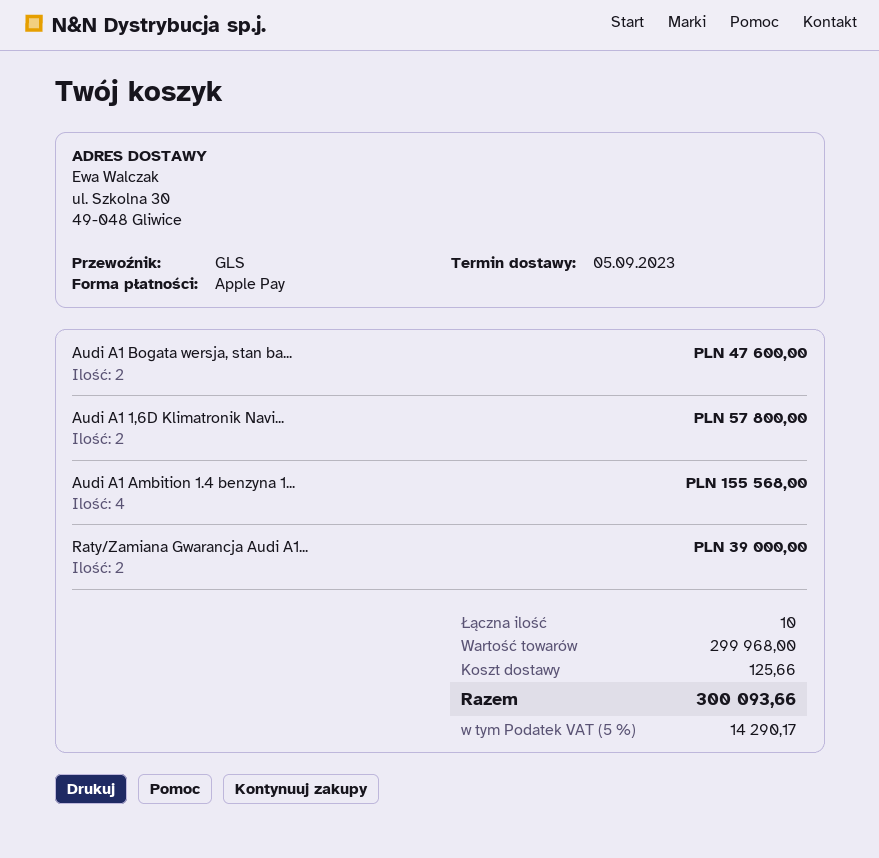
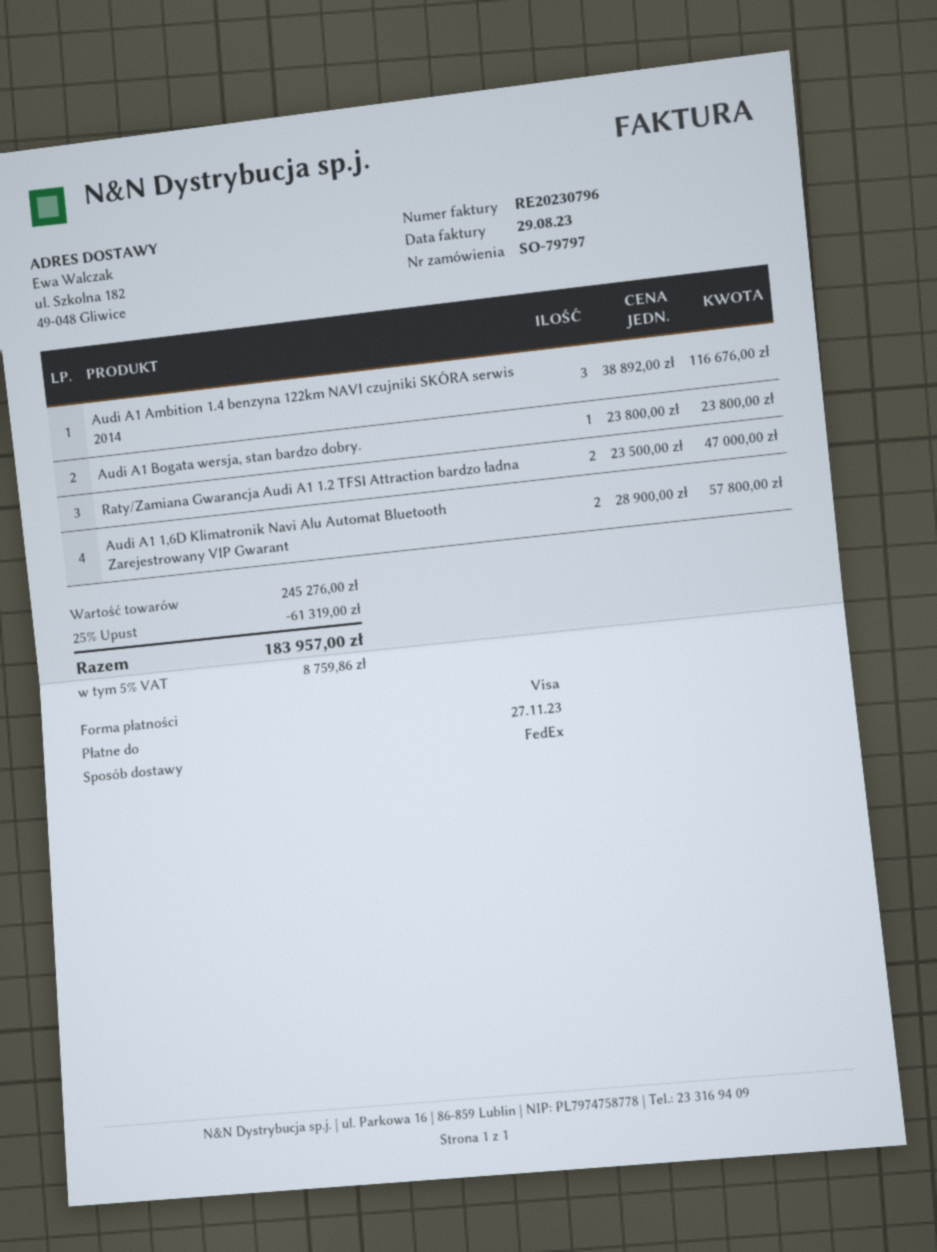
payment method: Apple Pay -> Visa
shipping method: GLS -> FedEx
ship to: ul. Szkolna 30, 49-048 Gliwice -> ul. Szkolna 182, 49-048 Gliwice
Audi A1 Bogata wersja, stan ba...: 2 for 47600.00 -> 1 for 23800.00
Audi A1 Ambition 1.4 benzyna 1...: 4 for 155568.00 -> 3 for 116676.00
Raty/Zamiana Gwarancja Audi A1...: 2 for 39000.00 -> 2 for 47000.00
subtotal: 299968.00 -> 245276.00
discount: none -> 25% = 61319.00
shipping: 125.66 -> none
tax: 5% = 14290.17 -> 5% = 8759.86
total: 300093.66 -> 183957.00

